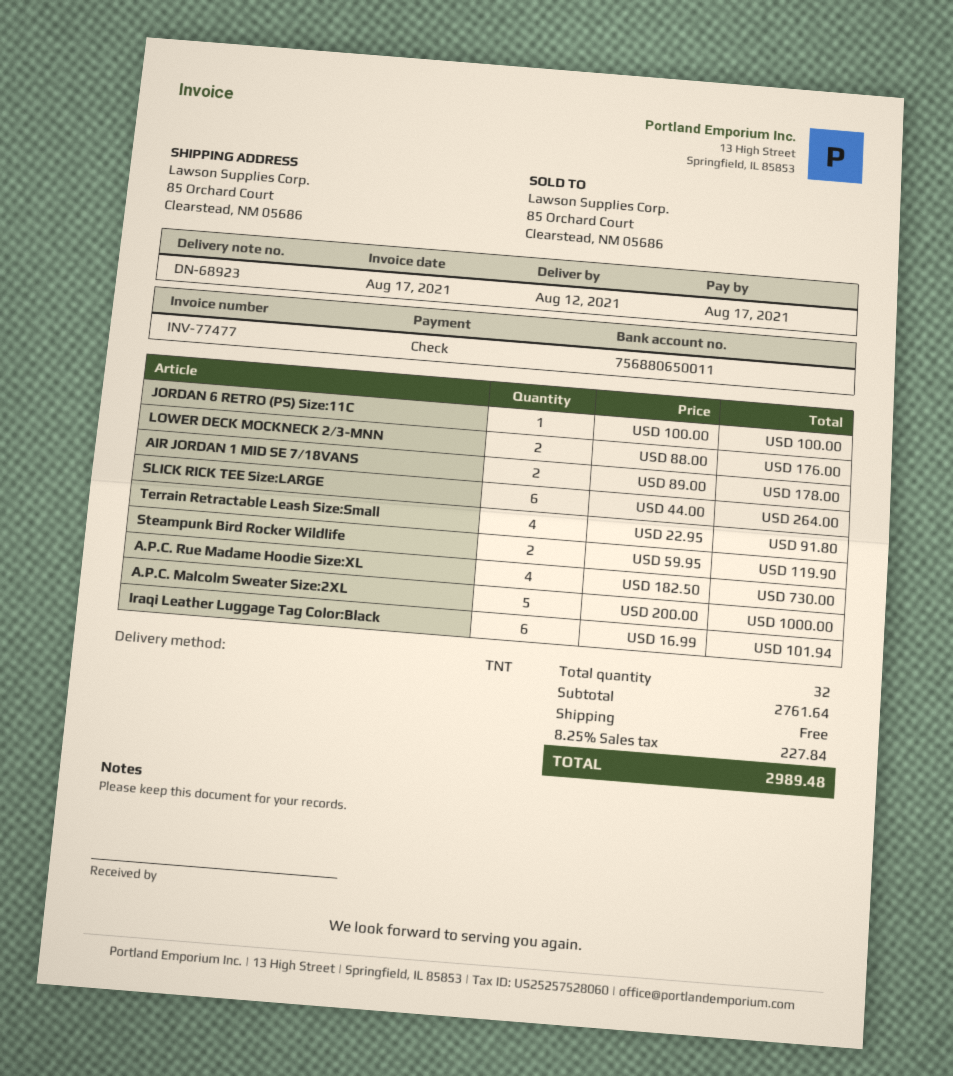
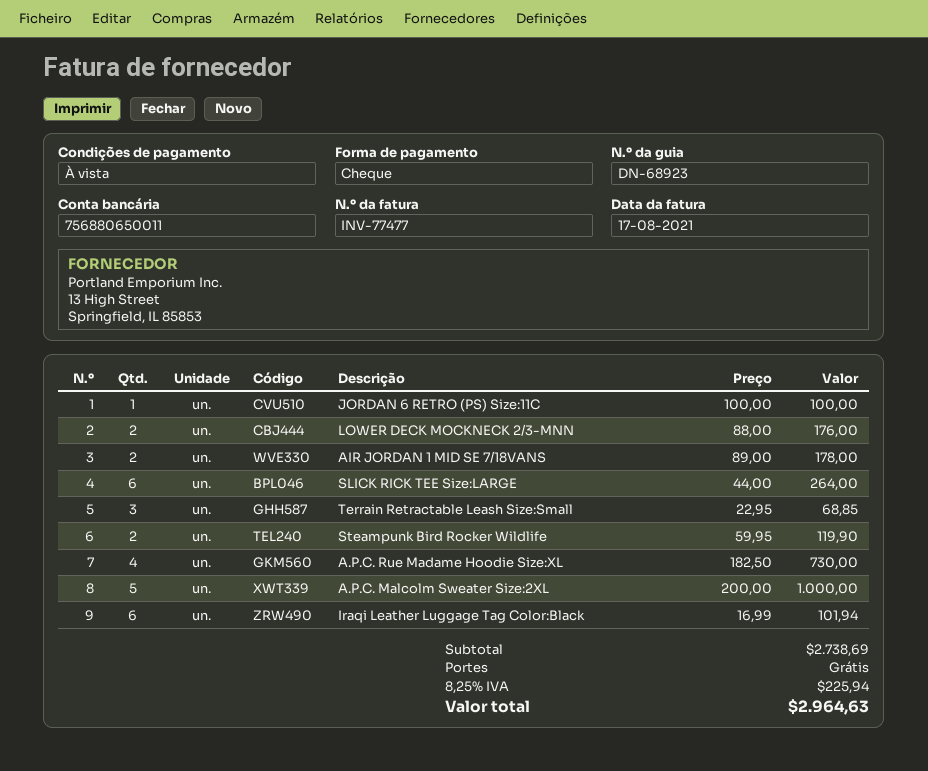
Terrain Retractable Leash Size:Small: 4 x 22.95 = 91.80 -> 3 x 22.95 = 68.85
subtotal: 2761.64 -> 2738.69
tax: 8.25% = 227.84 -> 8.25% = 225.94
total: 2989.48 -> 2964.63

